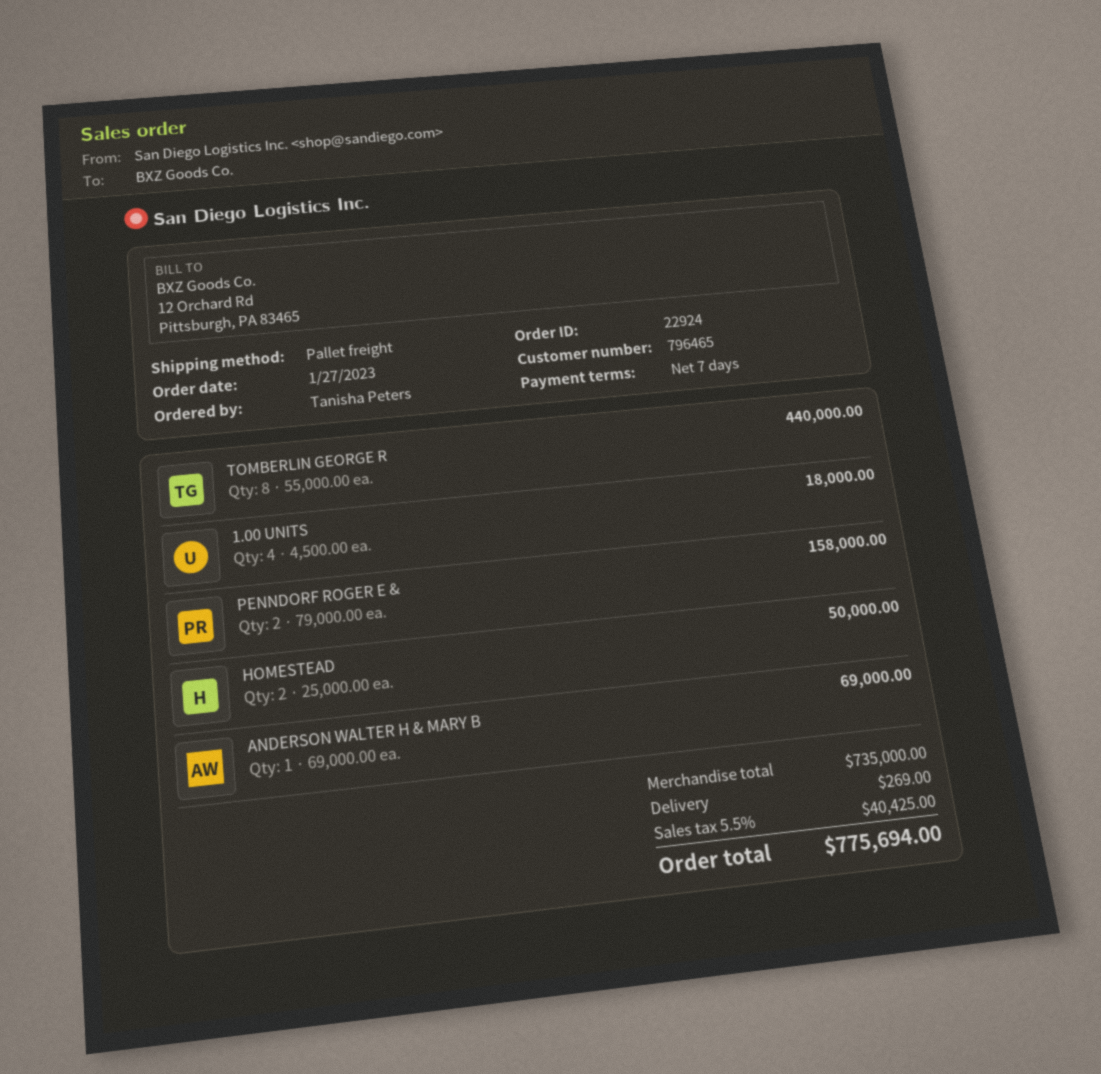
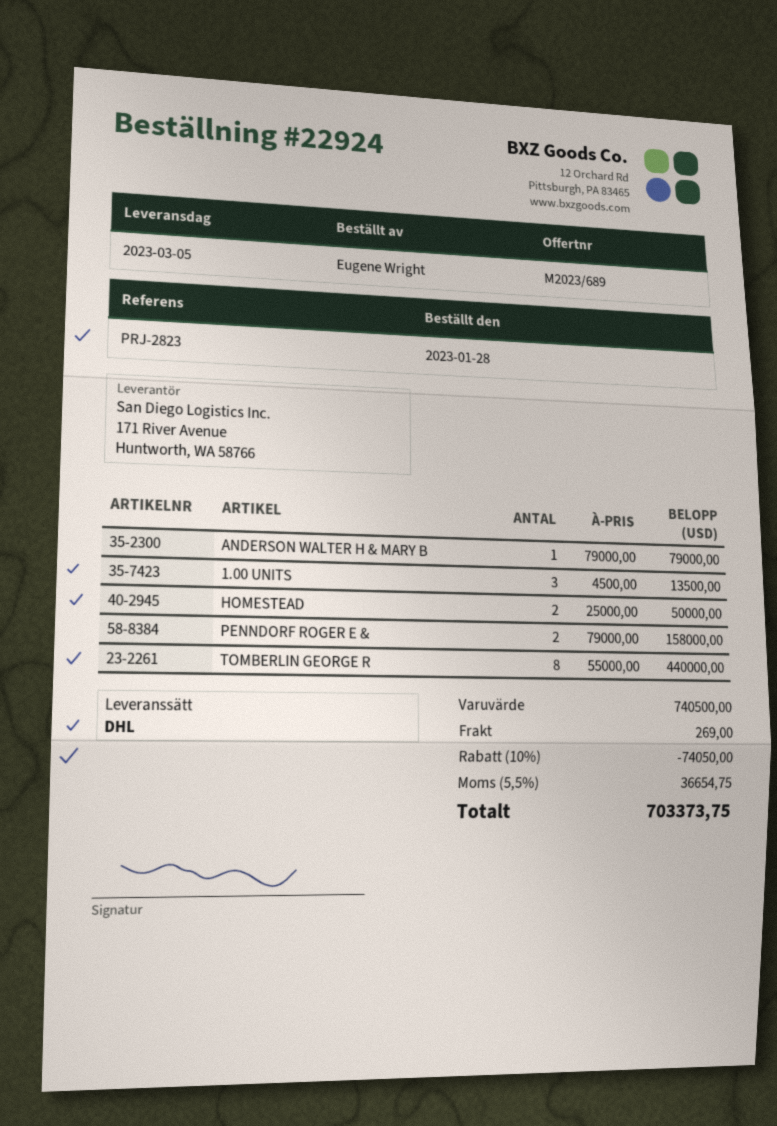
order date: 2023-01-27 -> 2023-01-28
ordered by: Tanisha Peters -> Eugene Wright
shipping method: pallet freight -> DHL
1.00 UNITS: 4 x 4500.00 = 18000.00 -> 3 x 4500.00 = 13500.00
ANDERSON WALTER H & MARY B: 1 x 69000.00 = 69000.00 -> 1 x 79000.00 = 79000.00
subtotal: 735000.00 -> 740500.00
discount: none -> 10% = 74050.00
tax: 5.5% = 40425.00 -> 5.5% = 36654.75
total: 775694.00 -> 703373.75

